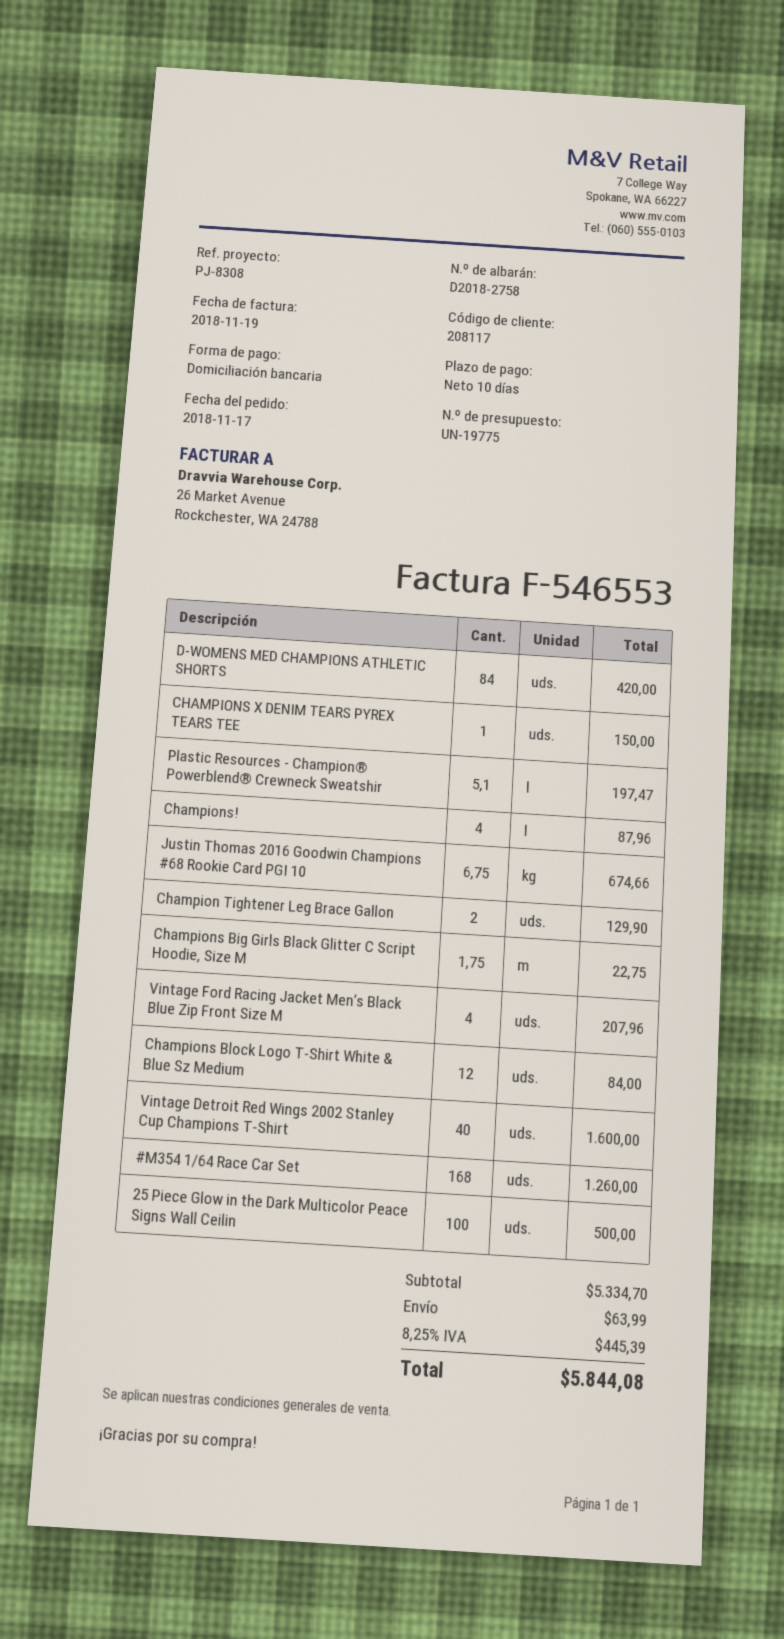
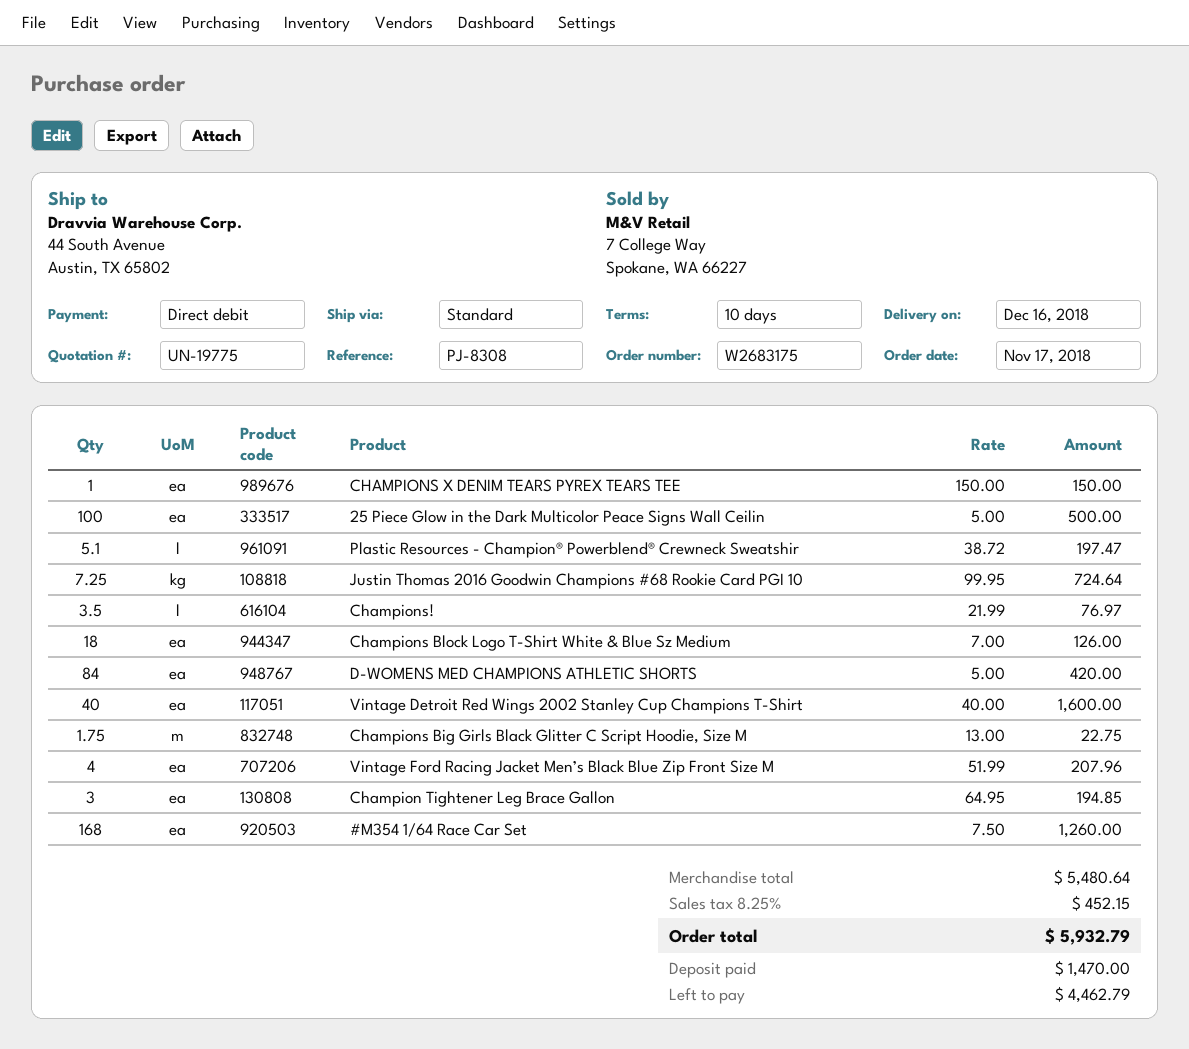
Champions!: 4 for 87.96 -> 3.5 for 76.97
Justin Thomas 2016 Goodwin Champions #68 Rookie Card PGI 10: 6.75 for 674.66 -> 7.25 for 724.64
Champion Tightener Leg Brace Gallon: 2 for 129.90 -> 3 for 194.85
Champions Block Logo T-Shirt White & Blue Sz Medium: 12 for 84.00 -> 18 for 126.00
subtotal: 5334.70 -> 5480.64
shipping: 63.99 -> none
tax: 8.25% = 445.39 -> 8.25% = 452.15
total: 5844.08 -> 5932.79

